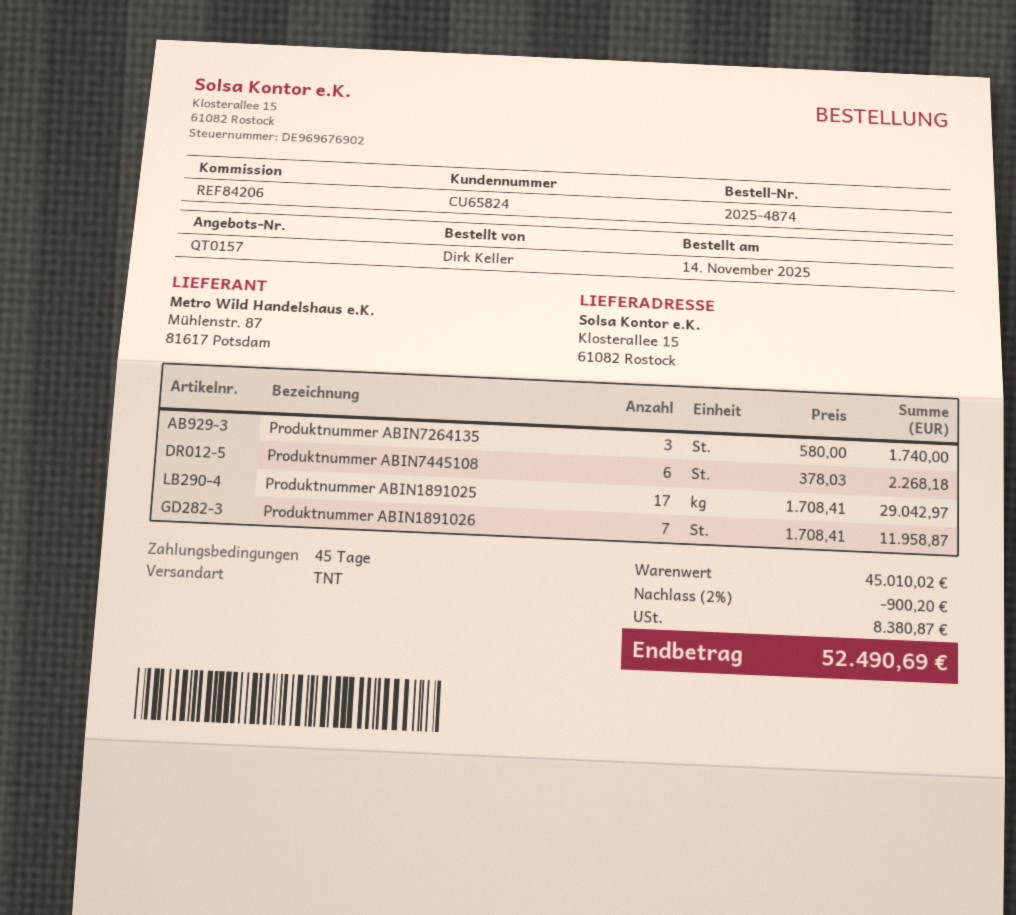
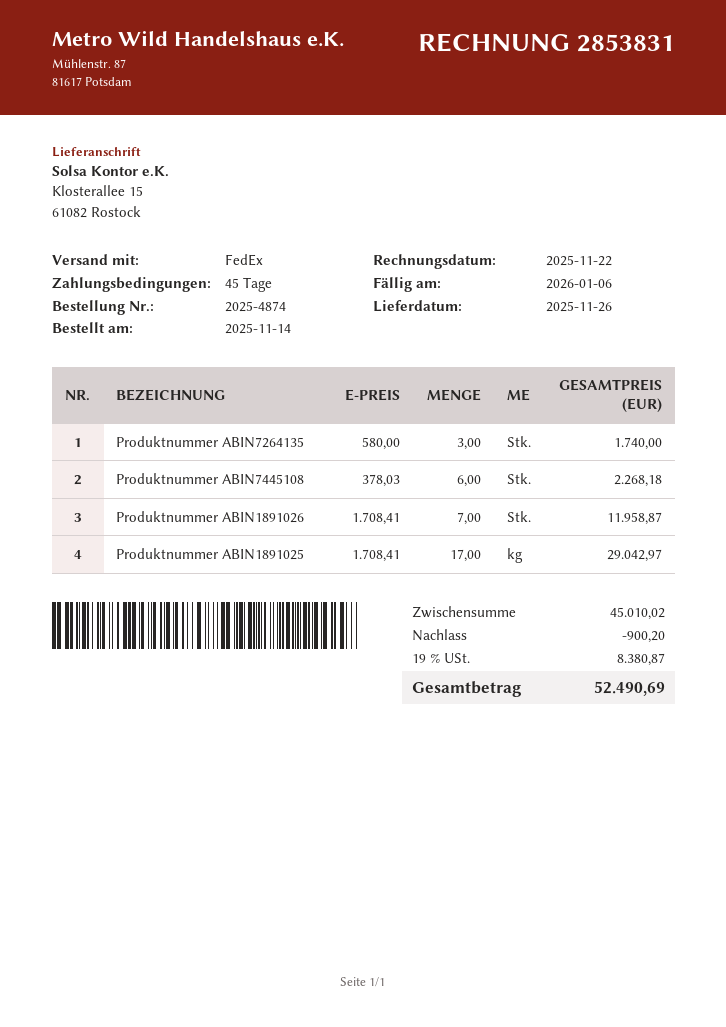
shipping method: TNT -> FedEx

